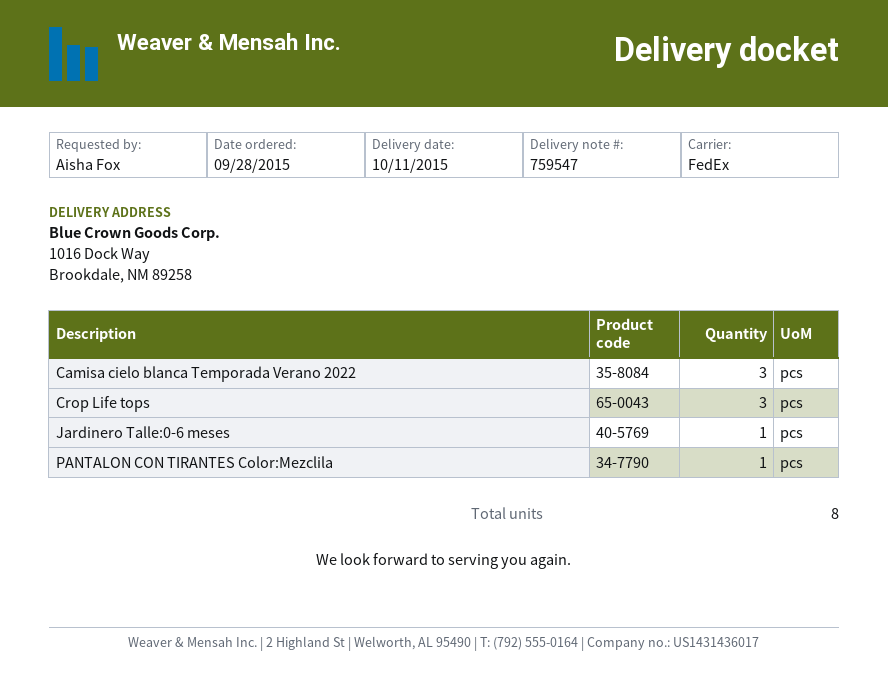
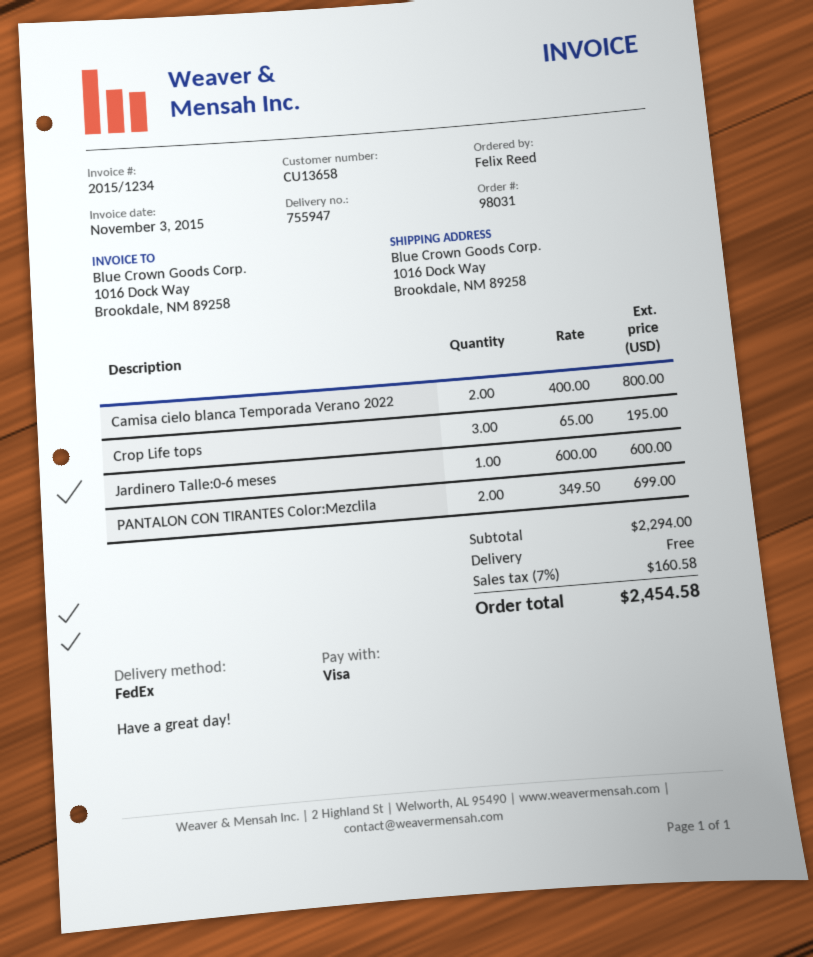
delivery note number: 759547 -> 755947
ordered by: Aisha Fox -> Felix Reed
Camisa cielo blanca Temporada Verano 2022: 3 -> 2
PANTALON CON TIRANTES Color:Mezclila: 1 -> 2

